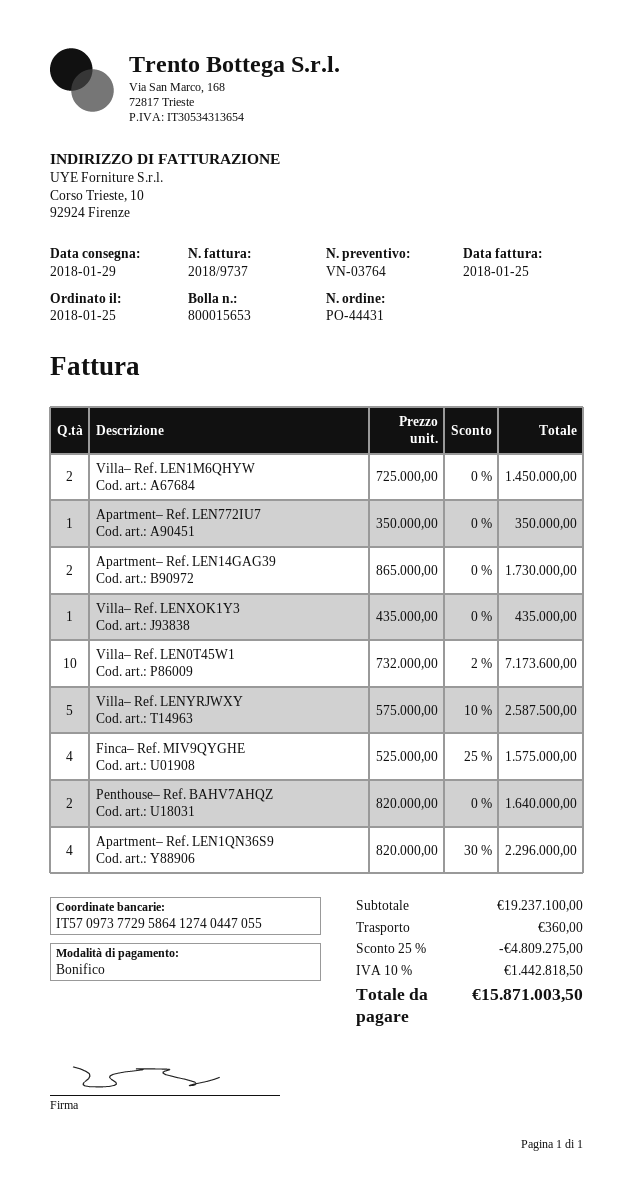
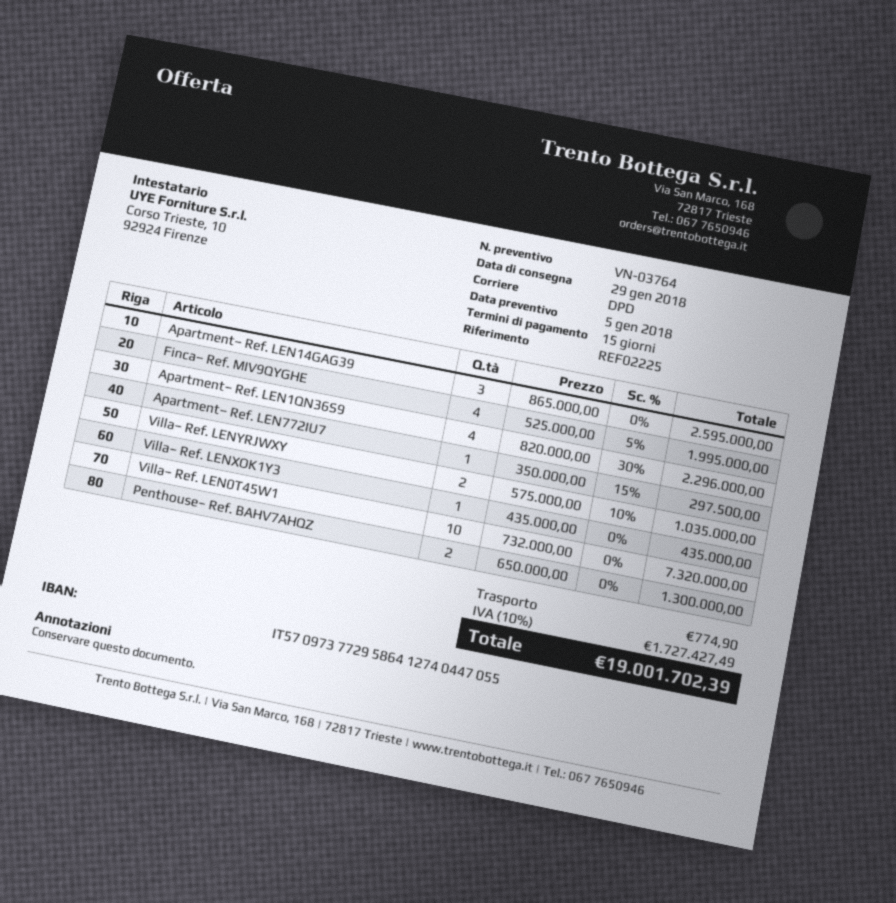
Villa– Ref. LEN1M6QHYW: 2 x 725000.00 = 1450000.00 -> none
Apartment– Ref. LEN772IU7: 1 x 350000.00 = 350000.00 -> 1 x 350000.00 - 15% = 297500.00
Apartment– Ref. LEN14GAG39: 2 x 865000.00 = 1730000.00 -> 3 x 865000.00 = 2595000.00
Villa– Ref. LEN0T45W1: 10 x 732000.00 - 2% = 7173600.00 -> 10 x 732000.00 = 7320000.00
Villa– Ref. LENYRJWXY: 5 x 575000.00 - 10% = 2587500.00 -> 2 x 575000.00 - 10% = 1035000.00
Finca– Ref. MIV9QYGHE: 4 x 525000.00 - 25% = 1575000.00 -> 4 x 525000.00 - 5% = 1995000.00
Penthouse– Ref. BAHV7AHQZ: 2 x 820000.00 = 1640000.00 -> 2 x 650000.00 = 1300000.00
discount: 25% = 4809275.00 -> none
shipping: 360.00 -> 774.90
tax: 10% = 1442818.50 -> 10% = 1727427.49
total: 15871003.50 -> 19001702.39

